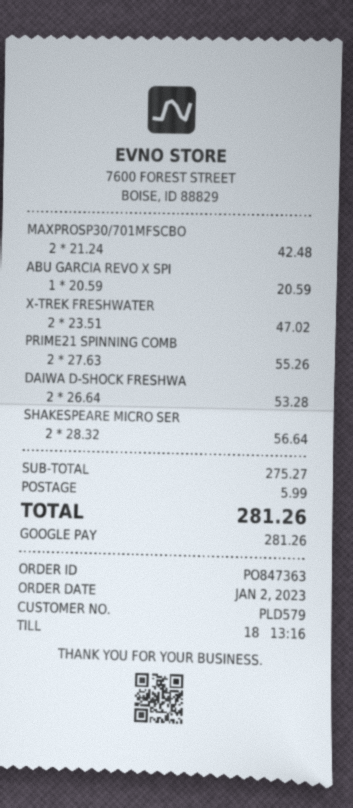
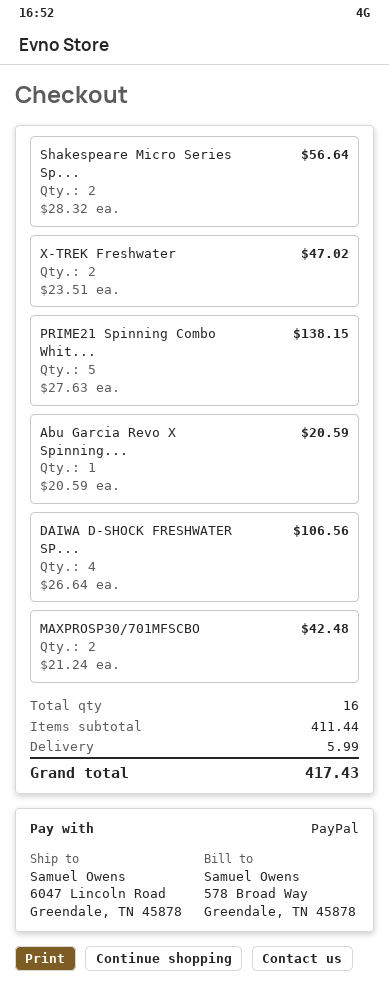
payment method: Google Pay -> PayPal
PRIME21 SPINNING COMB: 2 x 27.63 = 55.26 -> 5 x 27.63 = 138.15
DAIWA D-SHOCK FRESHWA: 2 x 26.64 = 53.28 -> 4 x 26.64 = 106.56
subtotal: 275.27 -> 411.44
total: 281.26 -> 417.43

